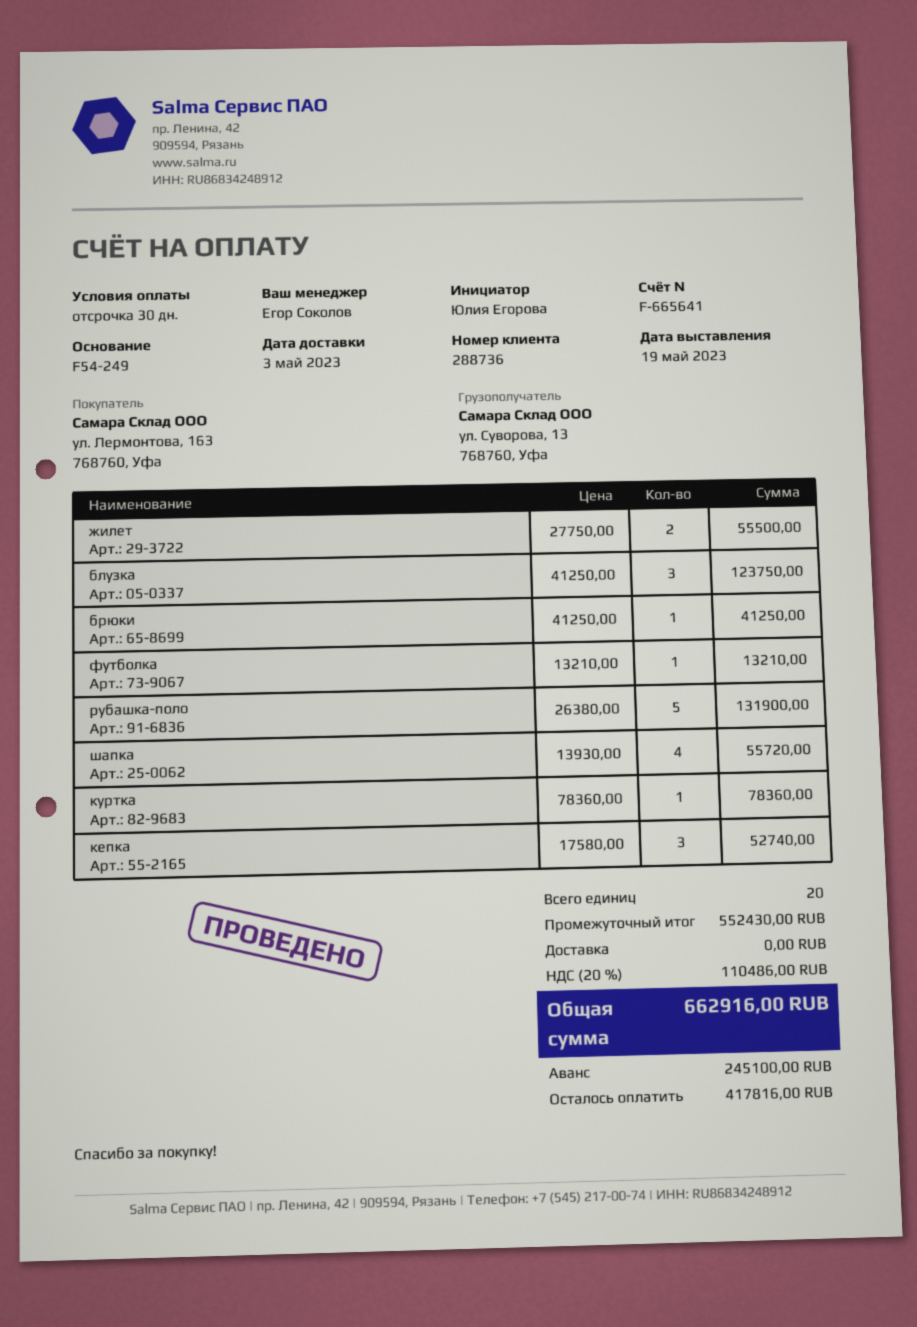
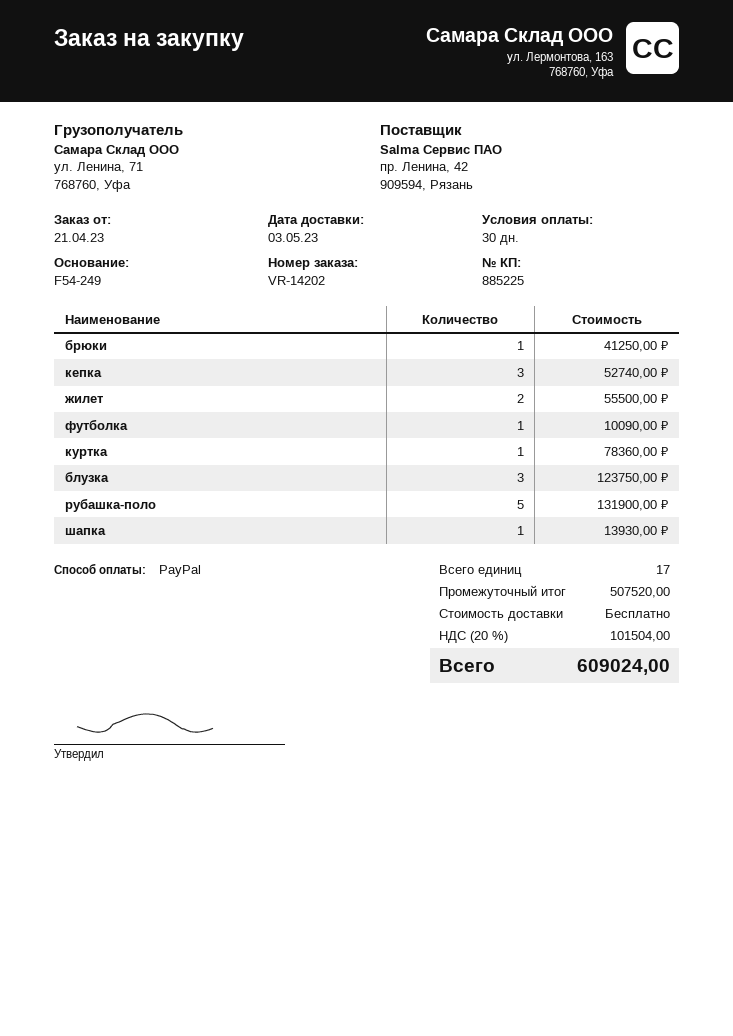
ship to: ул. Суворова, 13, 768760, Уфа -> ул. Ленина, 71, 768760, Уфа
футболка: 1 for 13210.00 -> 1 for 10090.00
шапка: 4 for 55720.00 -> 1 for 13930.00
total quantity: 20 -> 17
subtotal: 552430.00 -> 507520.00
tax: 20% = 110486.00 -> 20% = 101504.00
total: 662916.00 -> 609024.00

